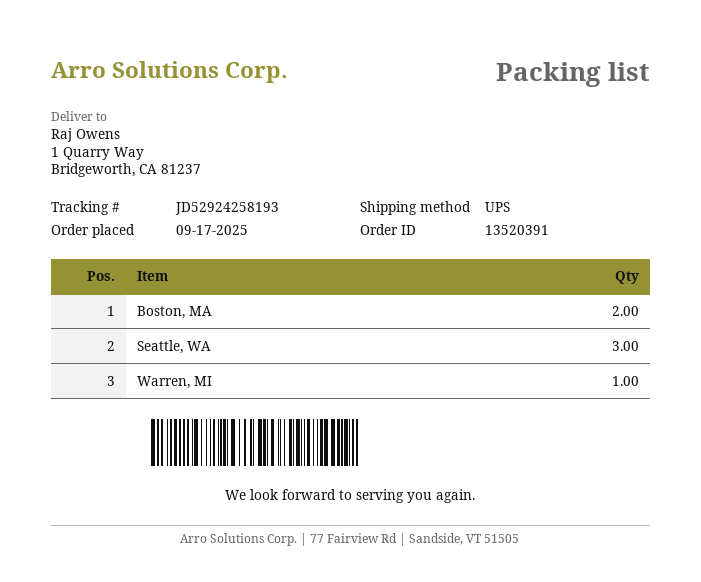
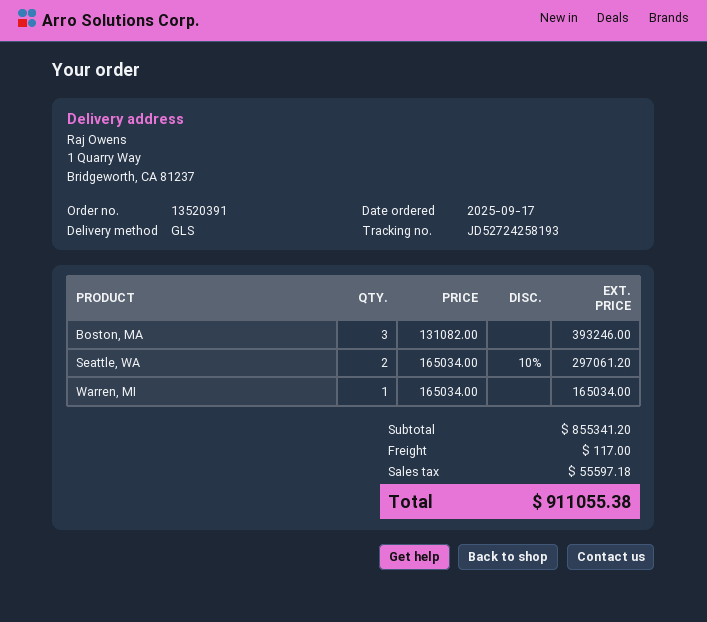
shipping method: UPS -> GLS
tracking number: JD52924258193 -> JD52724258193
Boston, MA: 2 -> 3
Seattle, WA: 3 -> 2

